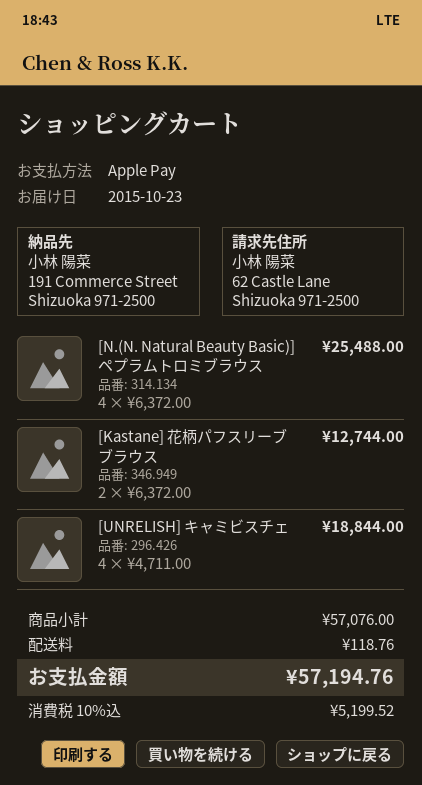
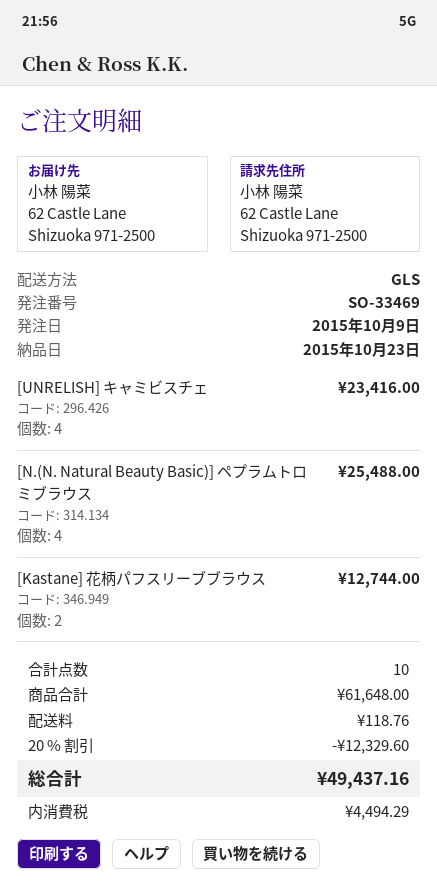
ship to: 191 Commerce Street, Shizuoka 971-2500 -> 62 Castle Lane, Shizuoka 971-2500
[UNRELISH] キャミビスチェ: 4 for 18844.00 -> 4 for 23416.00
subtotal: 57076.00 -> 61648.00
discount: none -> 20% = 12329.60
tax: 5199.52 -> 4494.29
total: 57194.76 -> 49437.16

